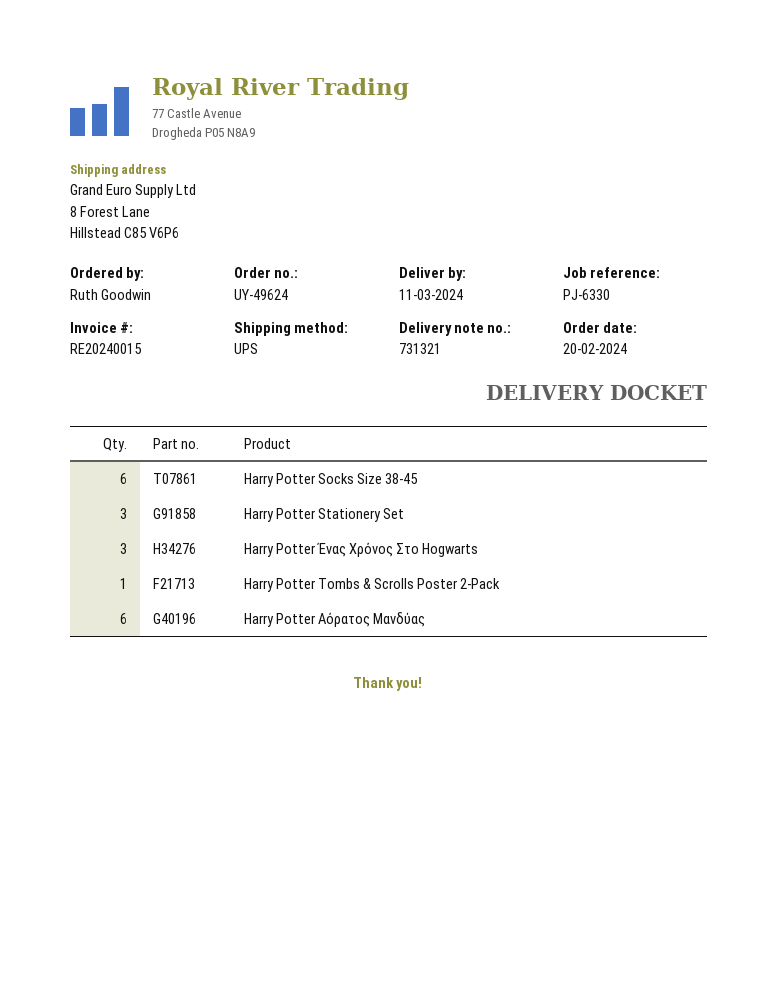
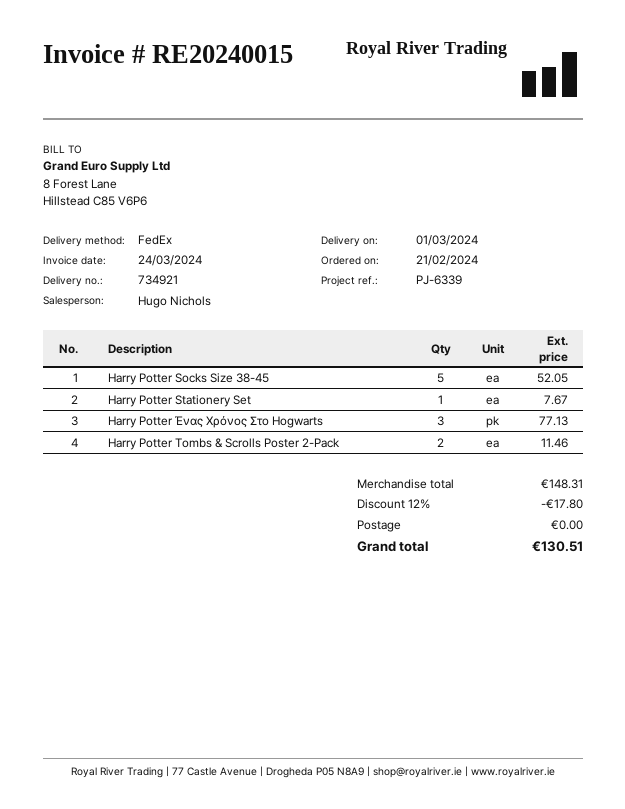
order date: 2024-02-20 -> 2024-02-21
delivery note number: 731321 -> 734921
delivery date: 2024-03-11 -> 2024-03-01
reference: PJ-6330 -> PJ-6339
shipping method: UPS -> FedEx
Harry Potter Socks Size 38-45: 6 -> 5
Harry Potter Stationery Set: 3 -> 1
Harry Potter Tombs & Scrolls Poster 2-Pack: 1 -> 2
Harry Potter Αόρατος Μανδύας: 6 -> none

